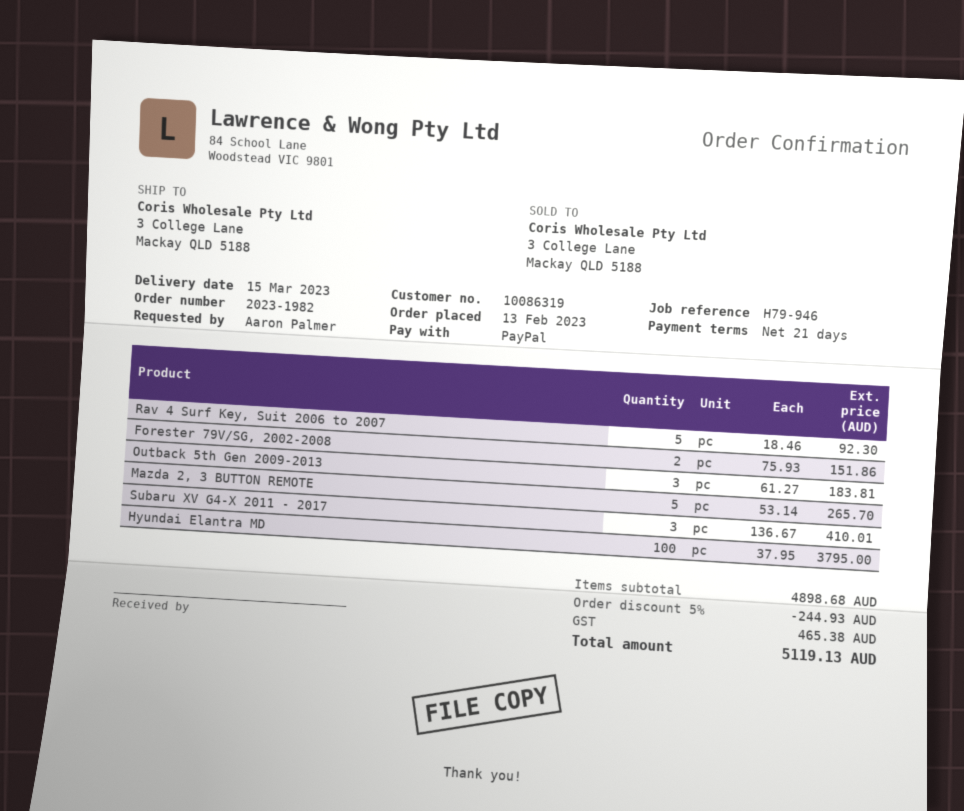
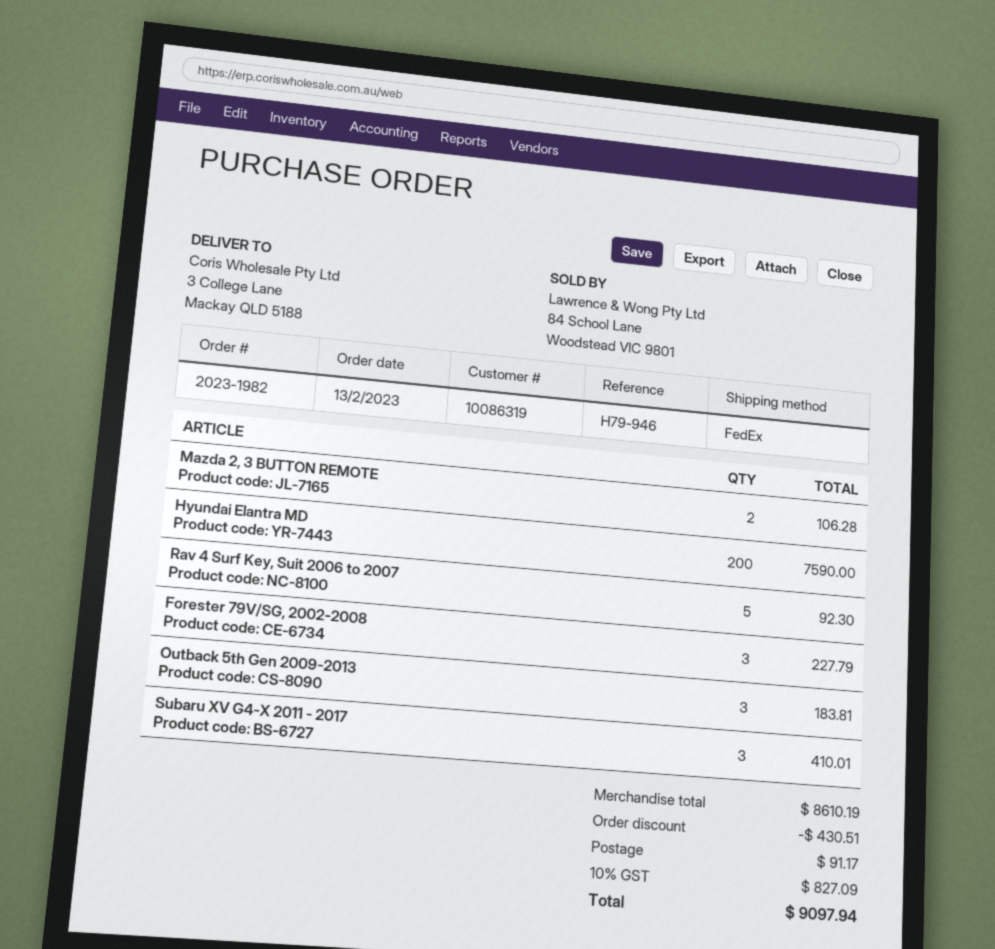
Forester 79V/SG, 2002-2008: 2 for 151.86 -> 3 for 227.79
Mazda 2, 3 BUTTON REMOTE: 5 for 265.70 -> 2 for 106.28
Hyundai Elantra MD: 100 for 3795.00 -> 200 for 7590.00
subtotal: 4898.68 -> 8610.19
discount: 244.93 -> 430.51
shipping: none -> 91.17
tax: 465.38 -> 827.09
total: 5119.13 -> 9097.94

